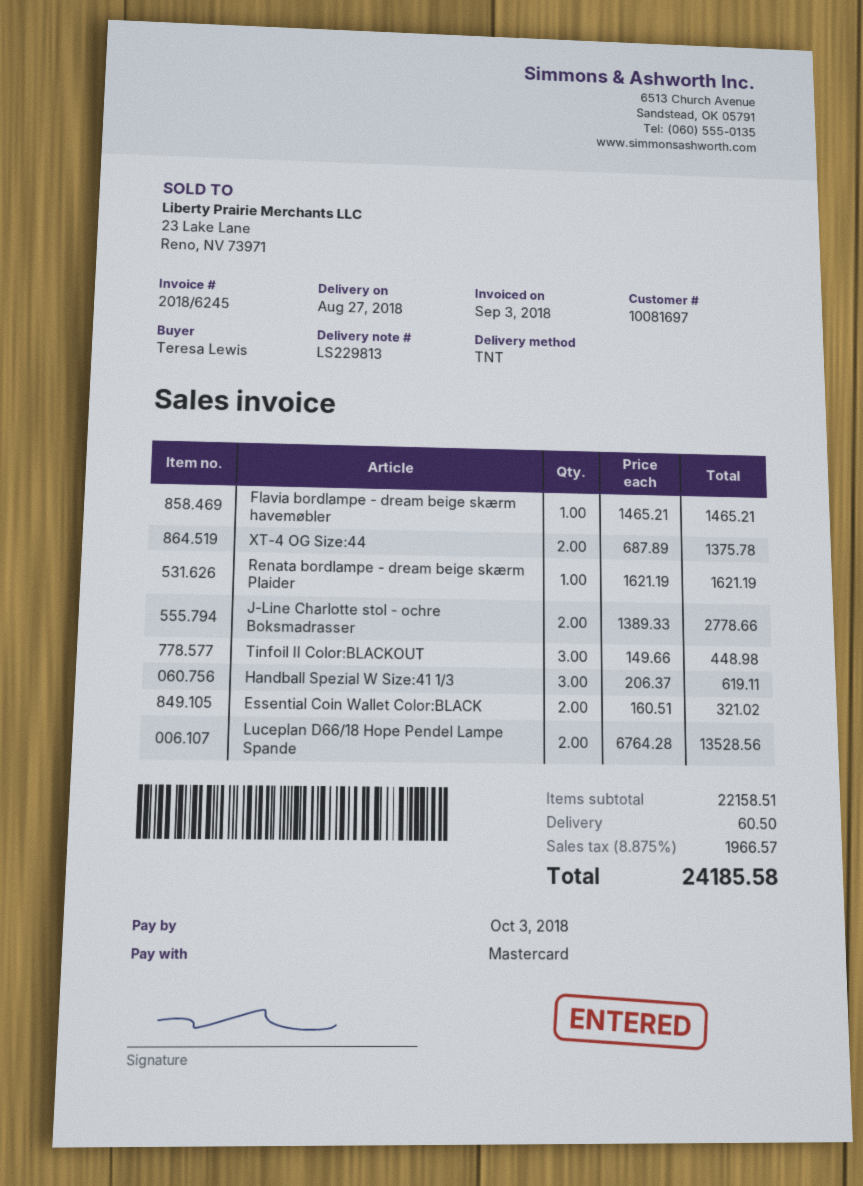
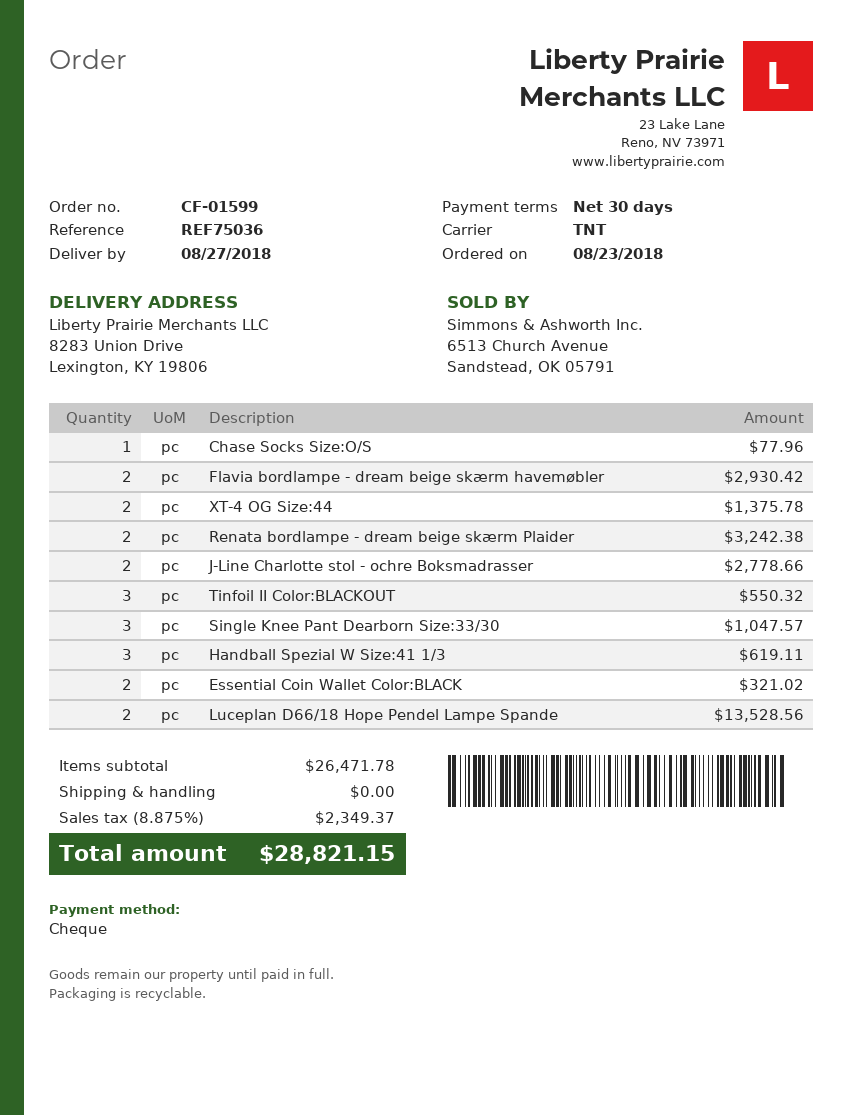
payment method: Mastercard -> cheque
Flavia bordlampe - dream beige skærm havemøbler: 1 for 1465.21 -> 2 for 2930.42
Renata bordlampe - dream beige skærm Plaider: 1 for 1621.19 -> 2 for 3242.38
Tinfoil II Color:BLACKOUT: 3 for 448.98 -> 3 for 550.32
Chase Socks Size:O/S: none -> 1 for 77.96
Single Knee Pant Dearborn Size:33/30: none -> 3 for 1047.57
subtotal: 22158.51 -> 26471.78
shipping: 60.50 -> 0.00
tax: 8.875% = 1966.57 -> 8.875% = 2349.37
total: 24185.58 -> 28821.15

